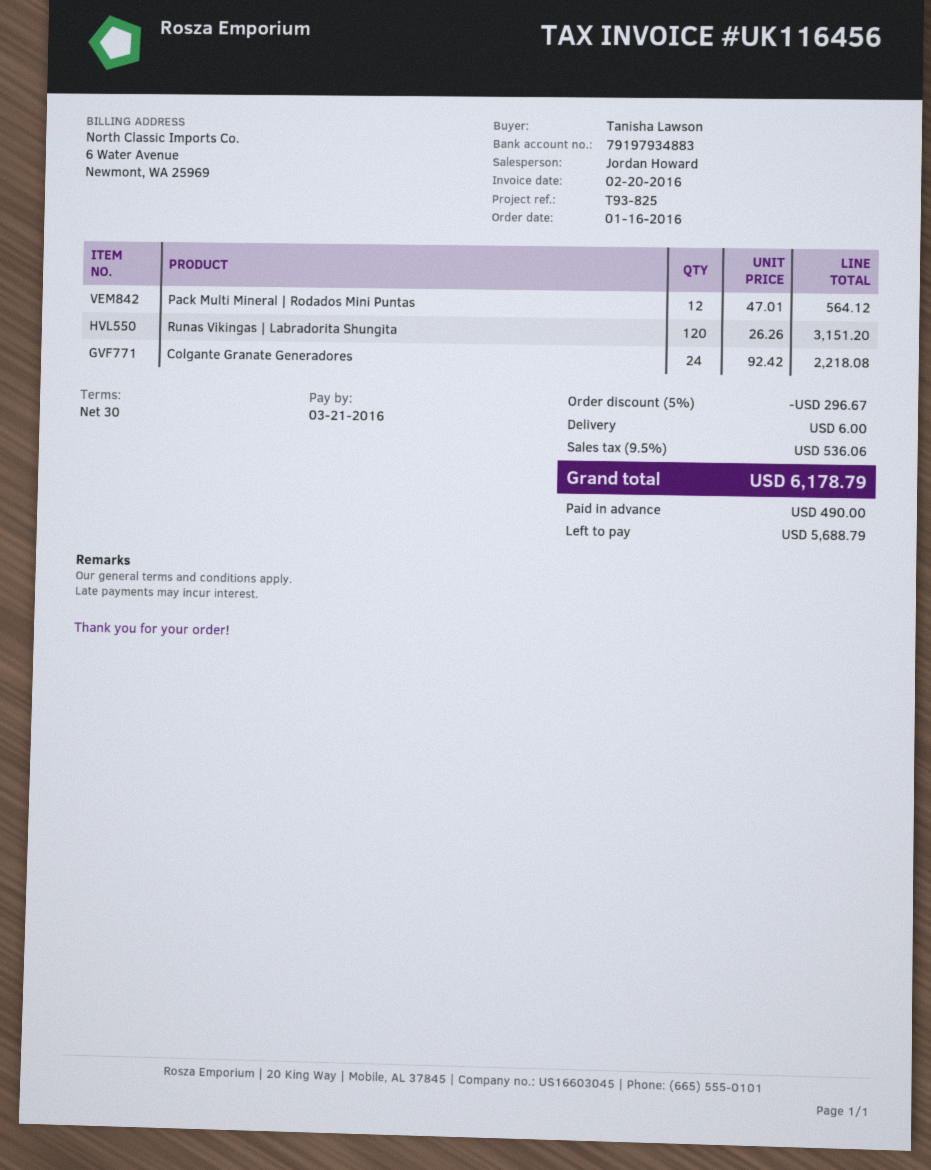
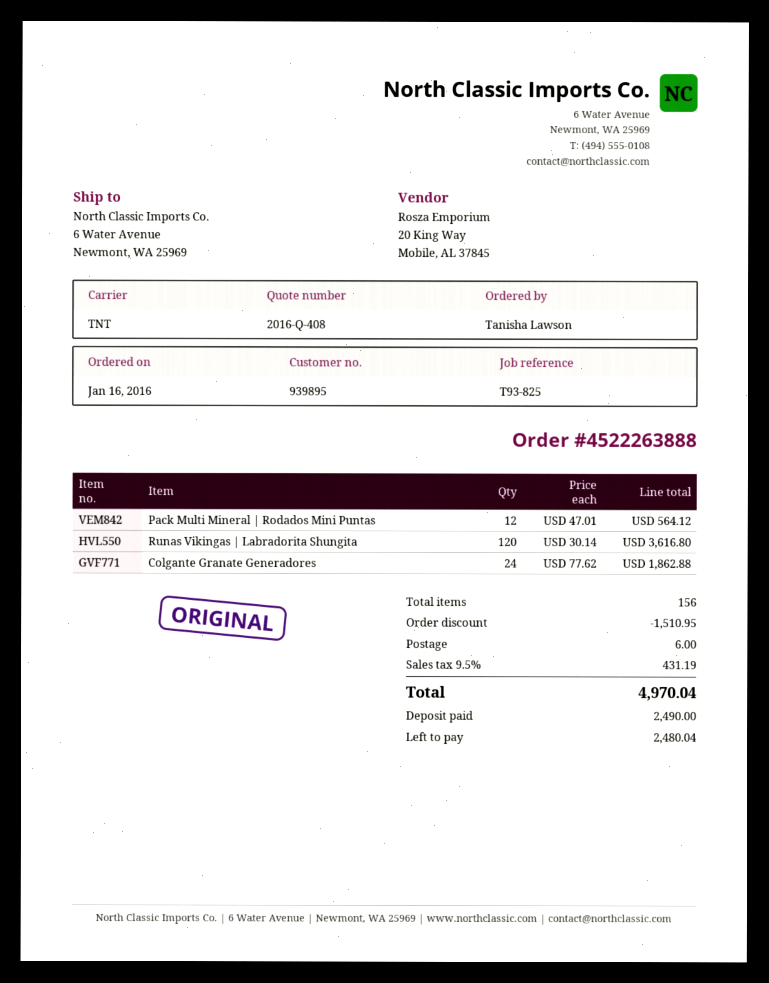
Runas Vikingas | Labradorita Shungita: 120 x 26.26 = 3151.20 -> 120 x 30.14 = 3616.80
Colgante Granate Generadores: 24 x 92.42 = 2218.08 -> 24 x 77.62 = 1862.88
discount: 296.67 -> 1510.95
tax: 9.5% = 536.06 -> 9.5% = 431.19
total: 6178.79 -> 4970.04
deposit: 490.00 -> 2490.00
balance: 5688.79 -> 2480.04

